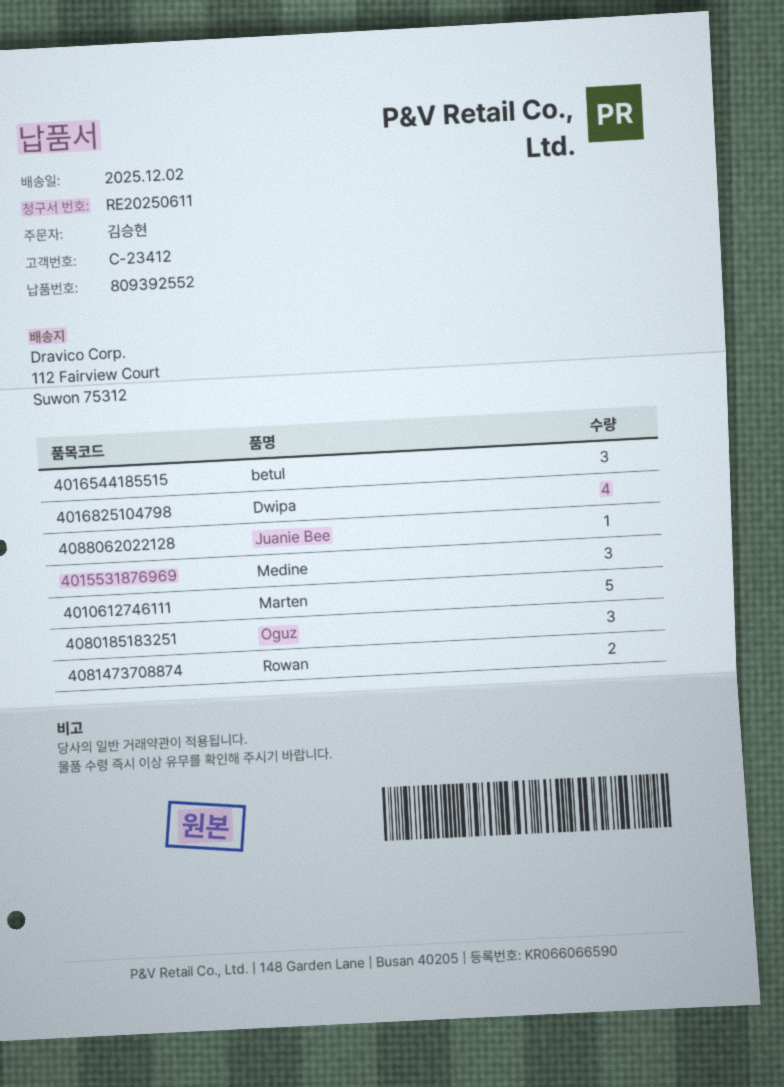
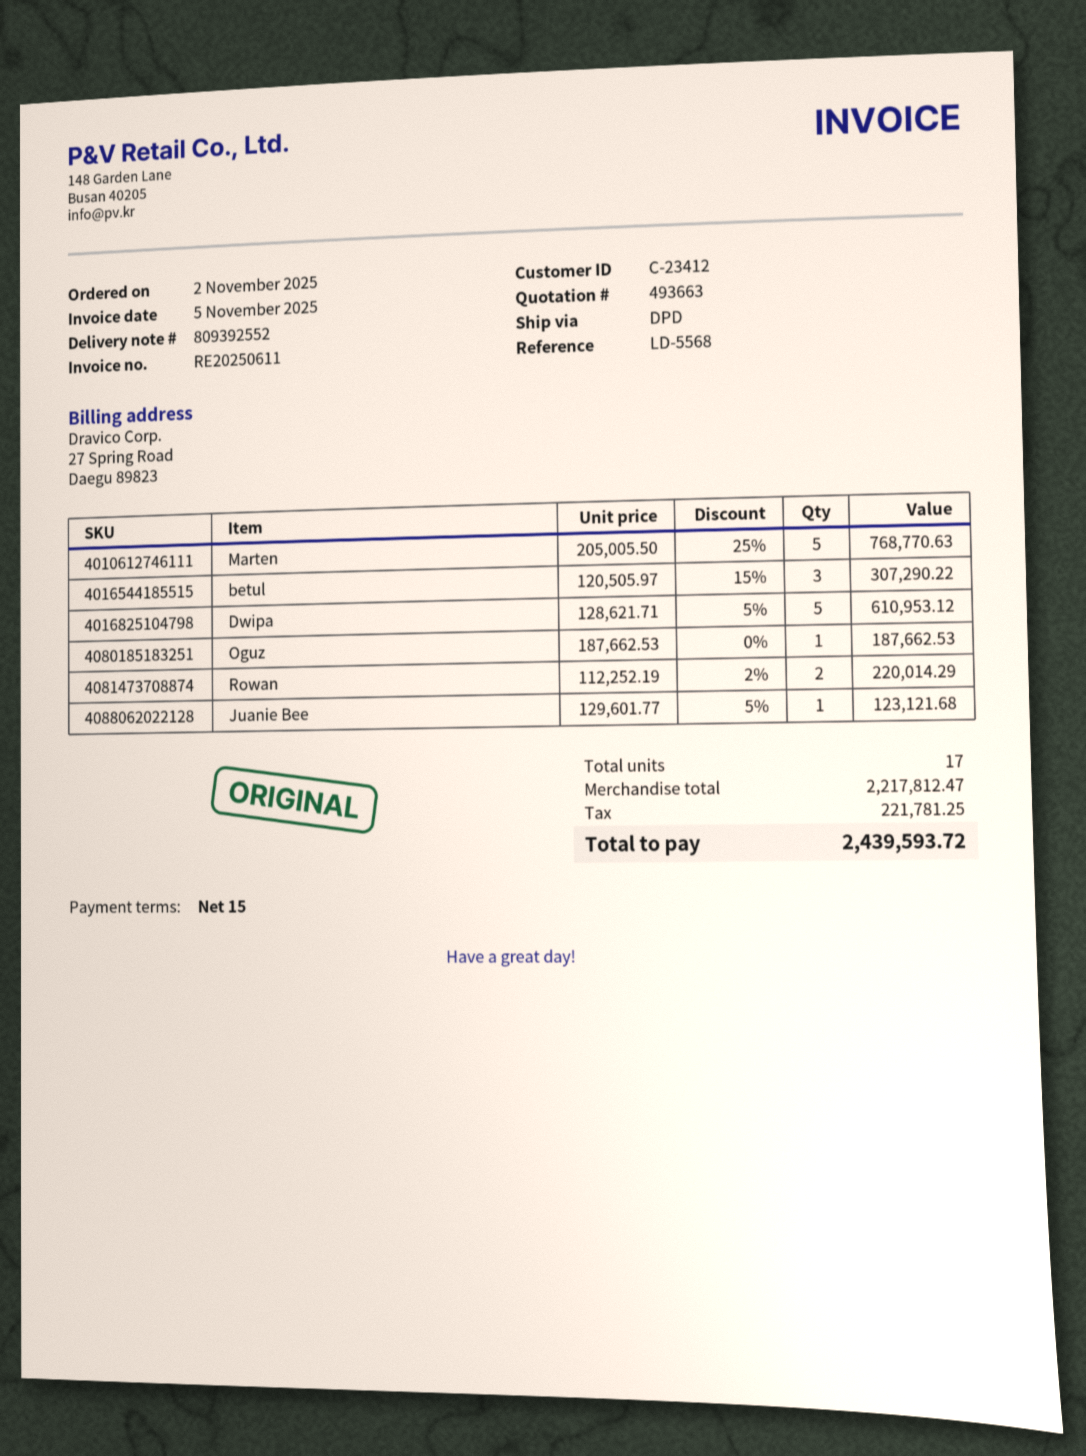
Dwipa: 4 -> 5
Medine: 3 -> none
Oguz: 3 -> 1

